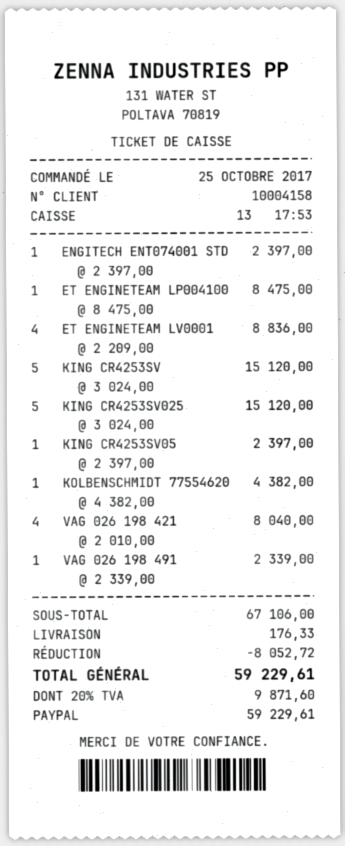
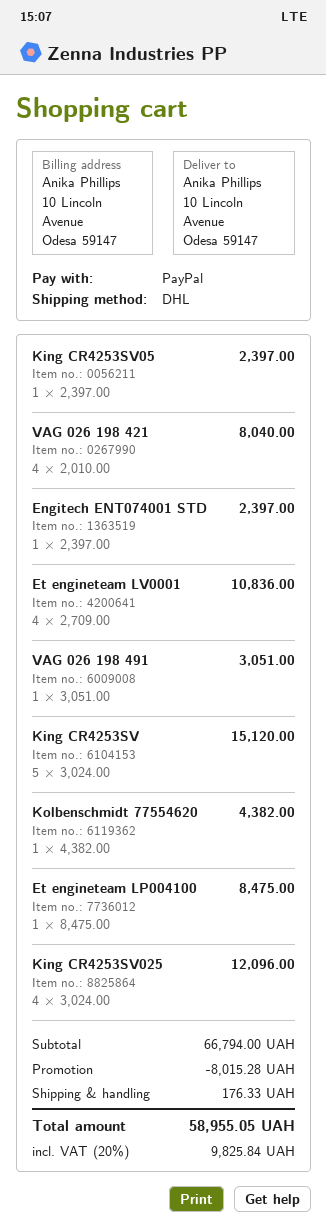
ET ENGINETEAM LV0001: 4 x 2209.00 = 8836.00 -> 4 x 2709.00 = 10836.00
KING CR4253SV025: 5 x 3024.00 = 15120.00 -> 4 x 3024.00 = 12096.00
VAG 026 198 491: 1 x 2339.00 = 2339.00 -> 1 x 3051.00 = 3051.00
subtotal: 67106.00 -> 66794.00
discount: 8052.72 -> 8015.28
tax: 20% = 9871.60 -> 20% = 9825.84
total: 59229.61 -> 58955.05

